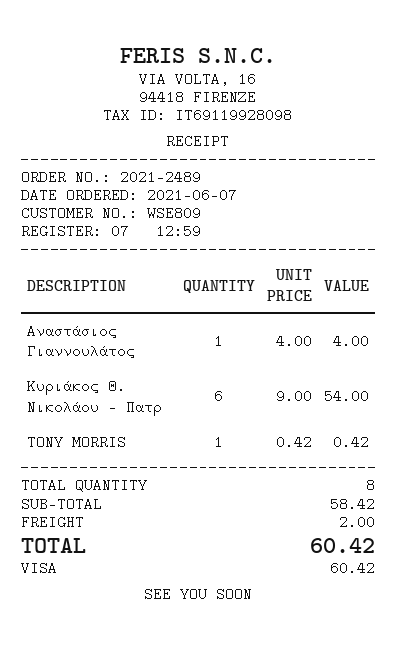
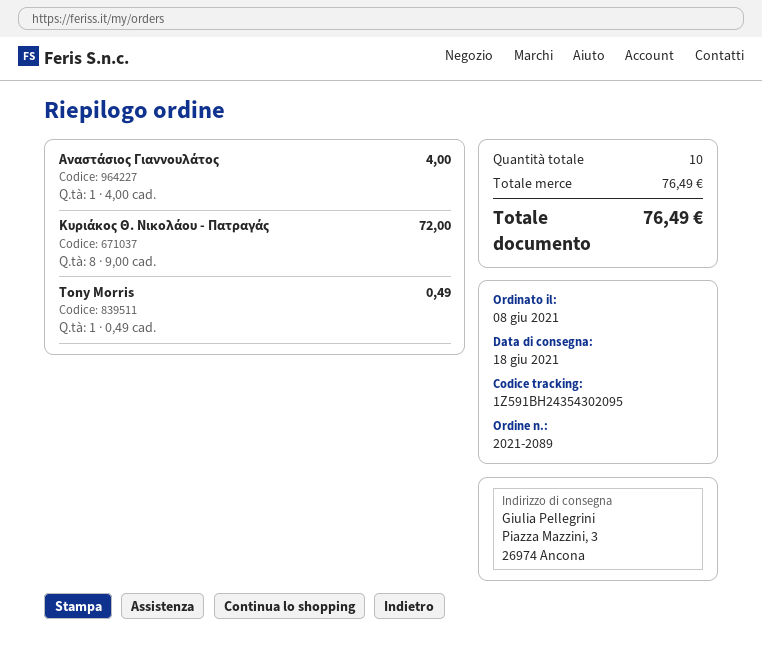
order number: 2021-2489 -> 2021-2089
order date: 2021-06-07 -> 2021-06-08
Κυριάκος Θ. Νικολάου - Πατρ: 6 x 9.00 = 54.00 -> 8 x 9.00 = 72.00
TONY MORRIS: 1 x 0.42 = 0.42 -> 1 x 0.49 = 0.49
total quantity: 8 -> 10
subtotal: 58.42 -> 76.49
shipping: 2.00 -> none
total: 60.42 -> 76.49

